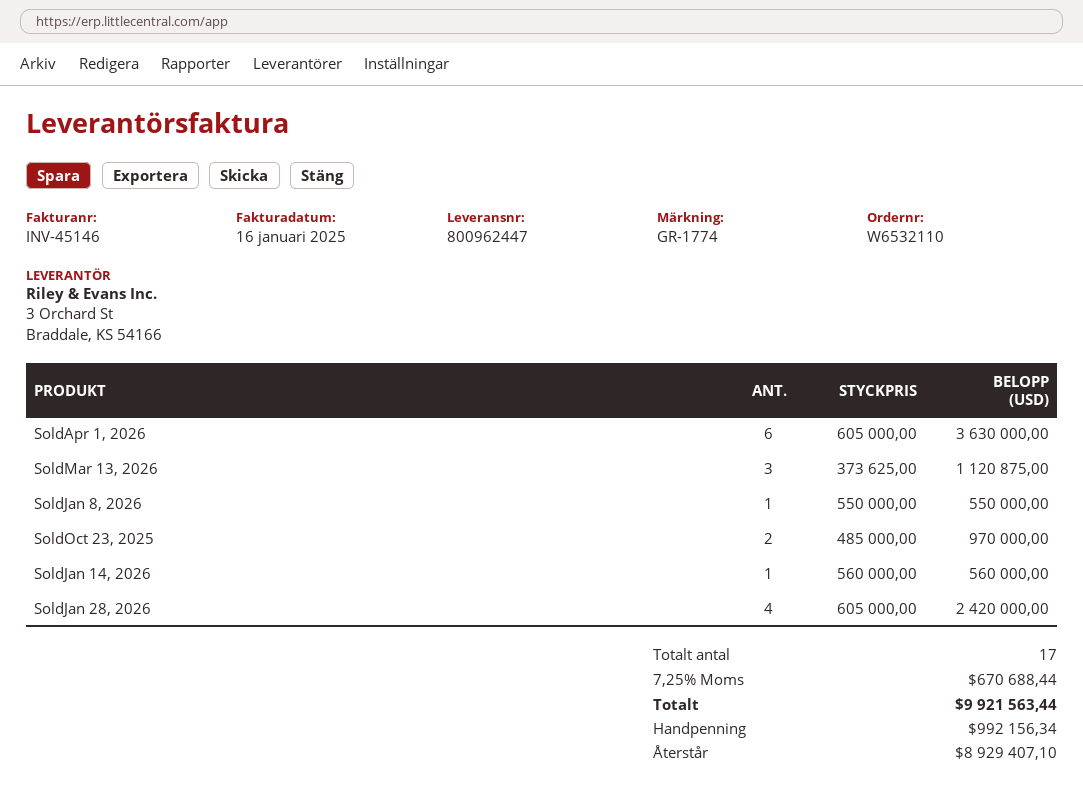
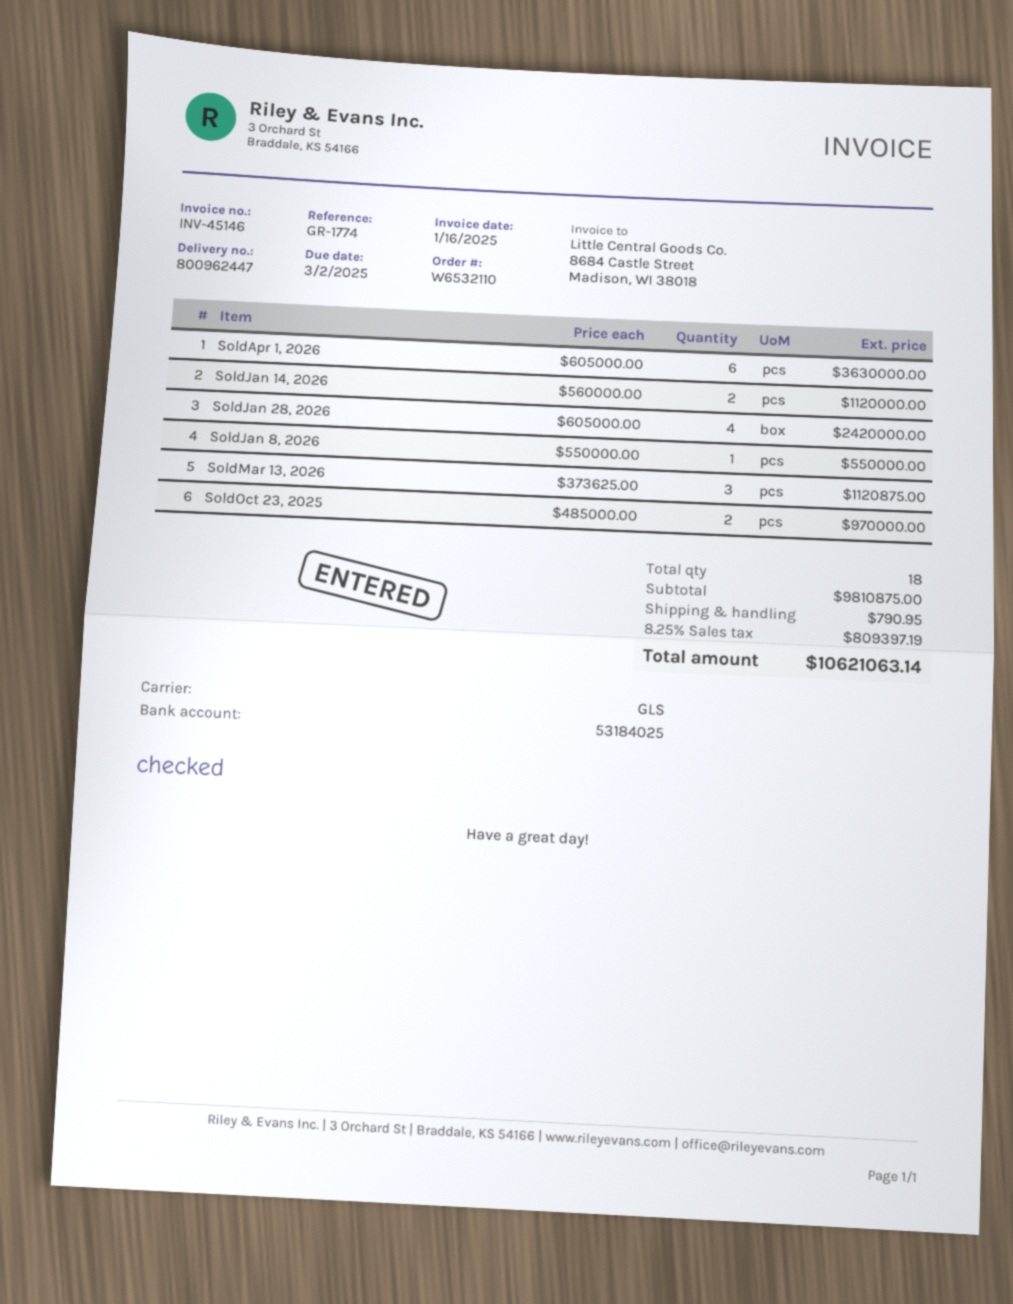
SoldJan 14, 2026: 1 x 560000.00 = 560000.00 -> 2 x 560000.00 = 1120000.00
total quantity: 17 -> 18
shipping: none -> 790.95
tax: 7.25% = 670688.44 -> 8.25% = 809397.19
total: 9921563.44 -> 10621063.14

